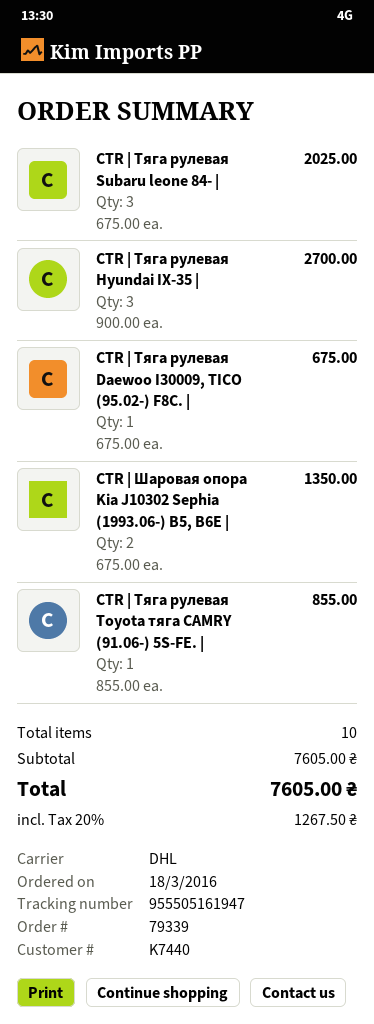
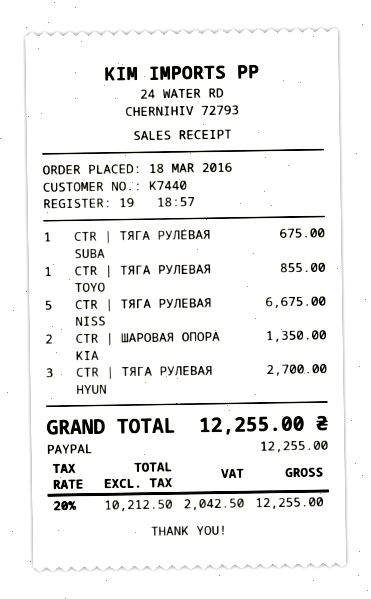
CTR | Тяга рулевая Subaru leone 84- |: 3 for 2025.00 -> 1 for 675.00
CTR | Тяга рулевая Daewoo I30009, TICO (95.02-) F8C. |: 1 for 675.00 -> none
CTR | ТЯГА РУЛЕВАЯ NISS: none -> 5 for 6675.00
tax: 20% = 1267.50 -> 20% = 2042.50
total: 7605.00 -> 12255.00

